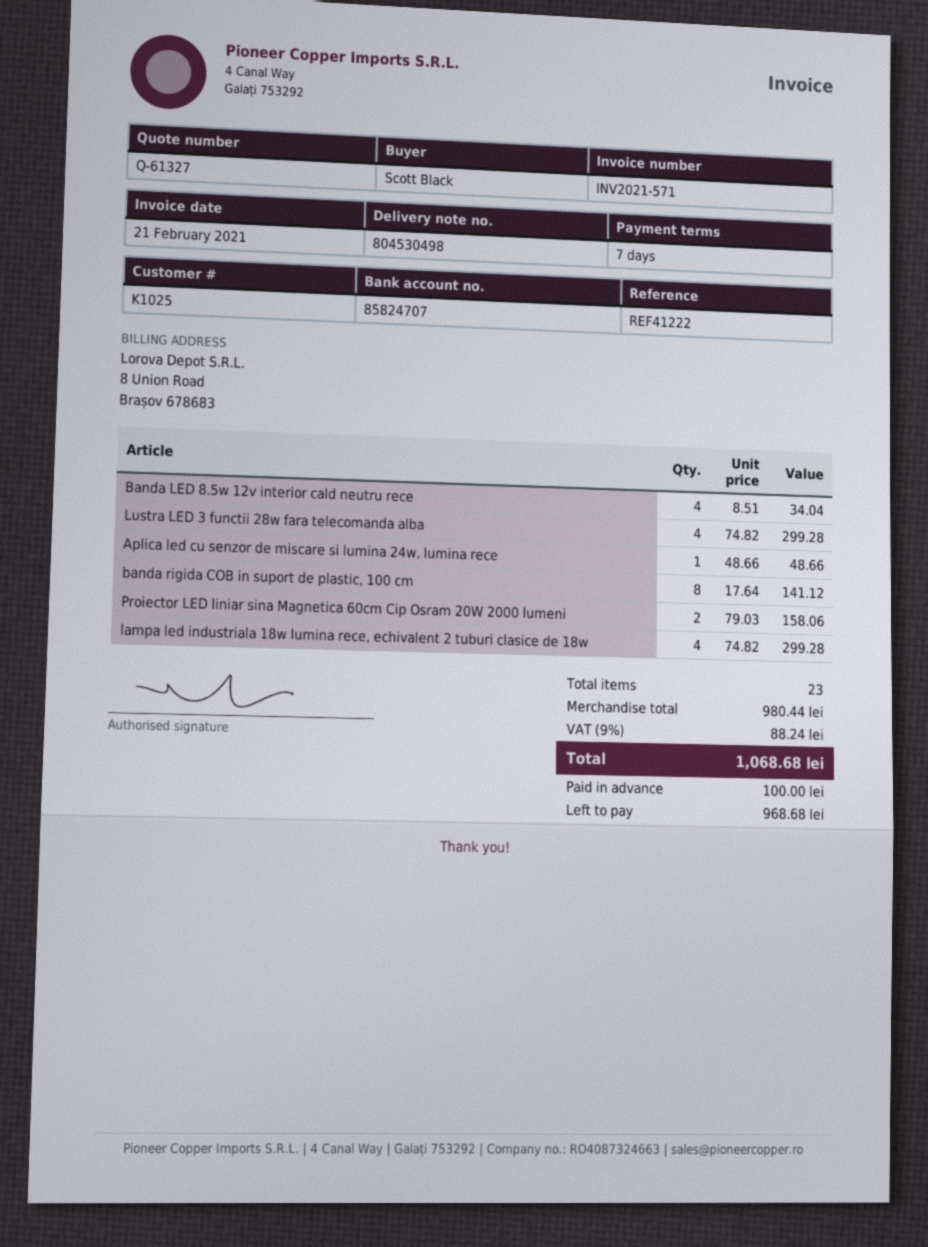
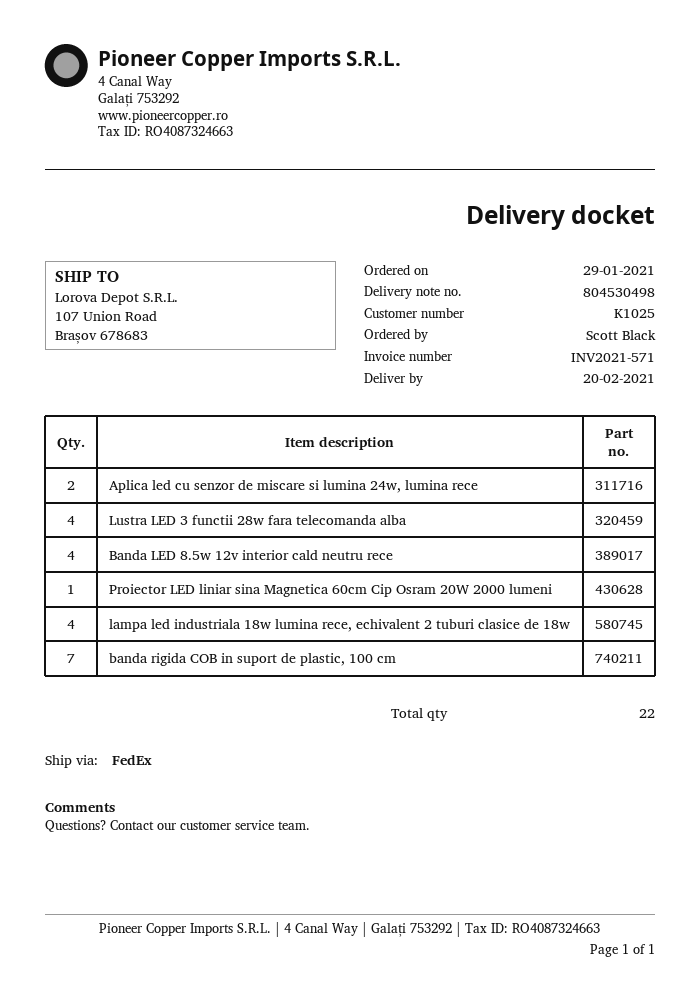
Aplica led cu senzor de miscare si lumina 24w, lumina rece: 1 -> 2
banda rigida COB in suport de plastic, 100 cm: 8 -> 7
Proiector LED liniar sina Magnetica 60cm Cip Osram 20W 2000 lumeni: 2 -> 1
total quantity: 23 -> 22

